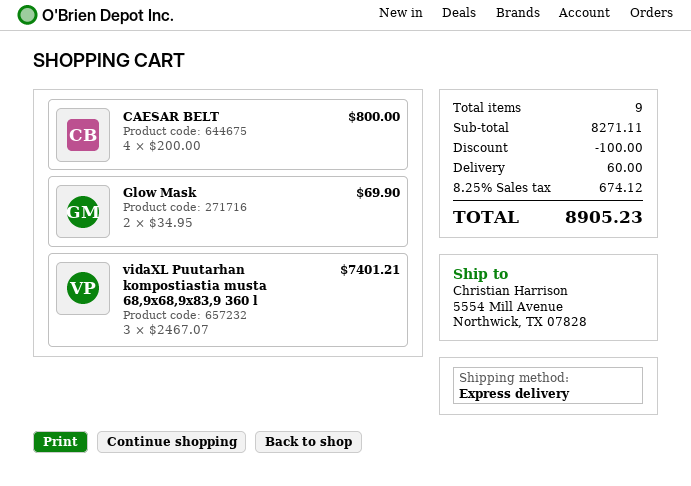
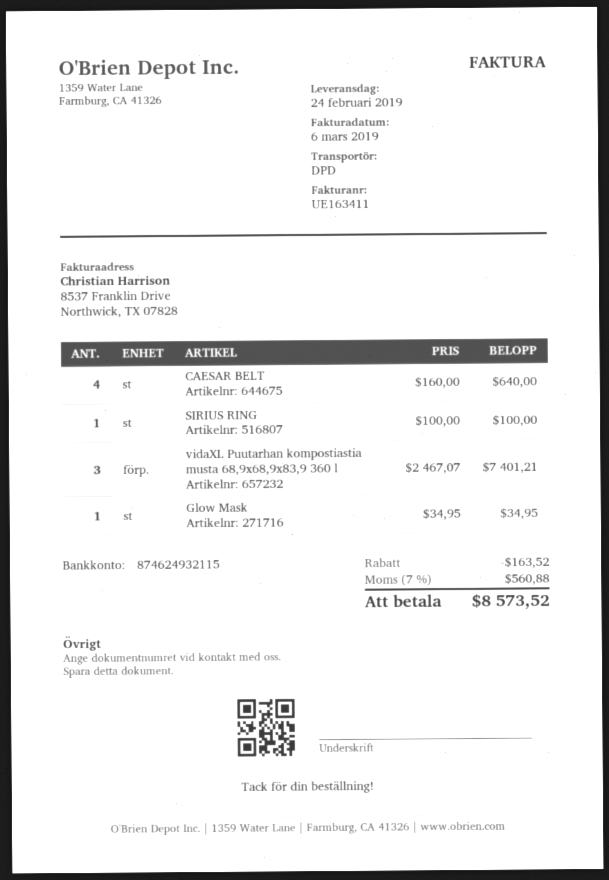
shipping method: express -> DPD
CAESAR BELT: 4 x 200.00 = 800.00 -> 4 x 160.00 = 640.00
Glow Mask: 2 x 34.95 = 69.90 -> 1 x 34.95 = 34.95
SIRIUS RING: none -> 1 x 100.00 = 100.00
discount: 100.00 -> 163.52
shipping: 60.00 -> none
tax: 8.25% = 674.12 -> 7% = 560.88
total: 8905.23 -> 8573.52

